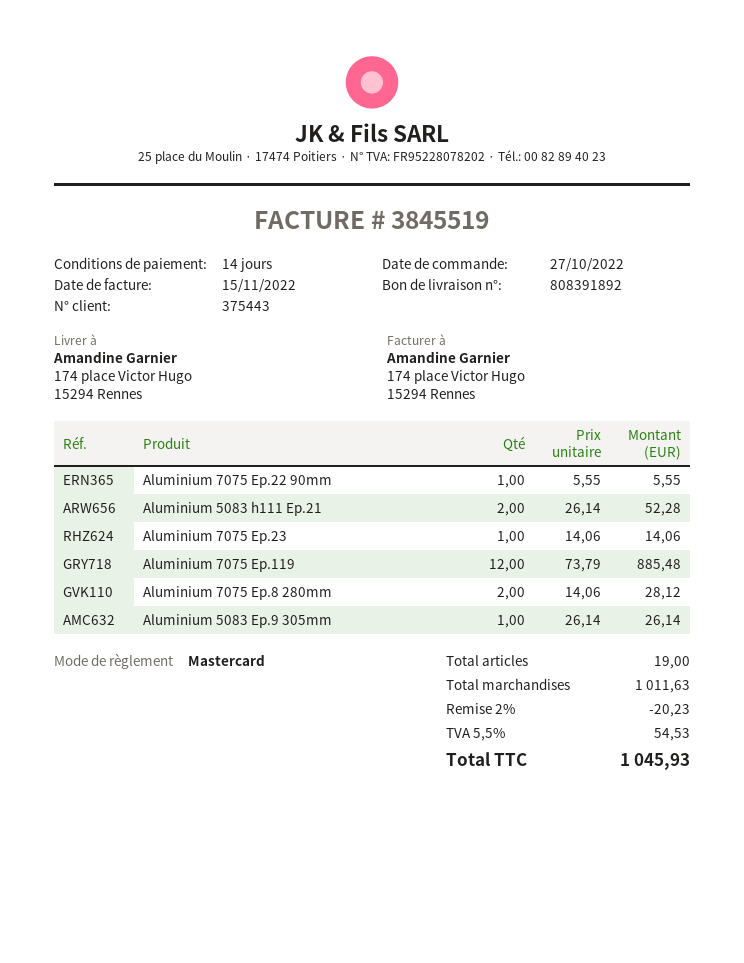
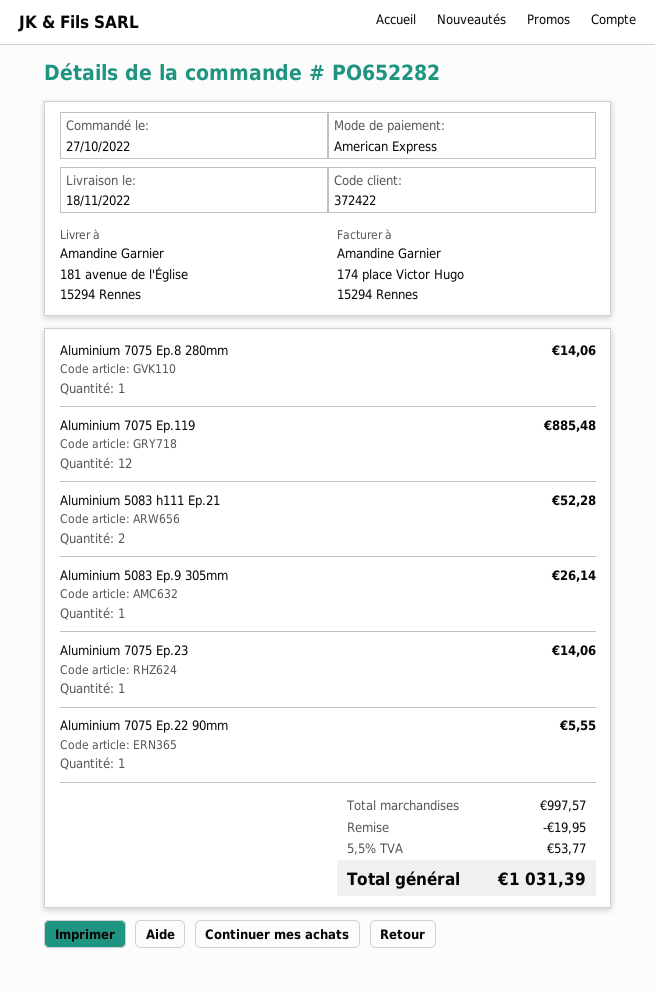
customer number: 375443 -> 372422
payment method: Mastercard -> American Express
ship to: 174 place Victor Hugo, 15294 Rennes -> 181 avenue de l'Église, 15294 Rennes
Aluminium 7075 Ep.8 280mm: 2 for 28.12 -> 1 for 14.06
subtotal: 1011.63 -> 997.57
discount: 20.23 -> 19.95
tax: 5.5% = 54.53 -> 5.5% = 53.77
total: 1045.93 -> 1031.39

